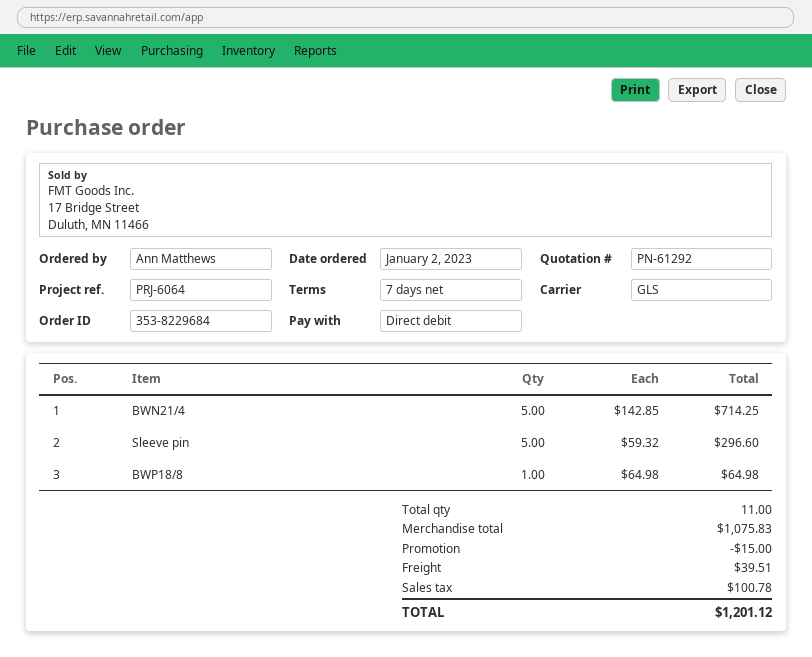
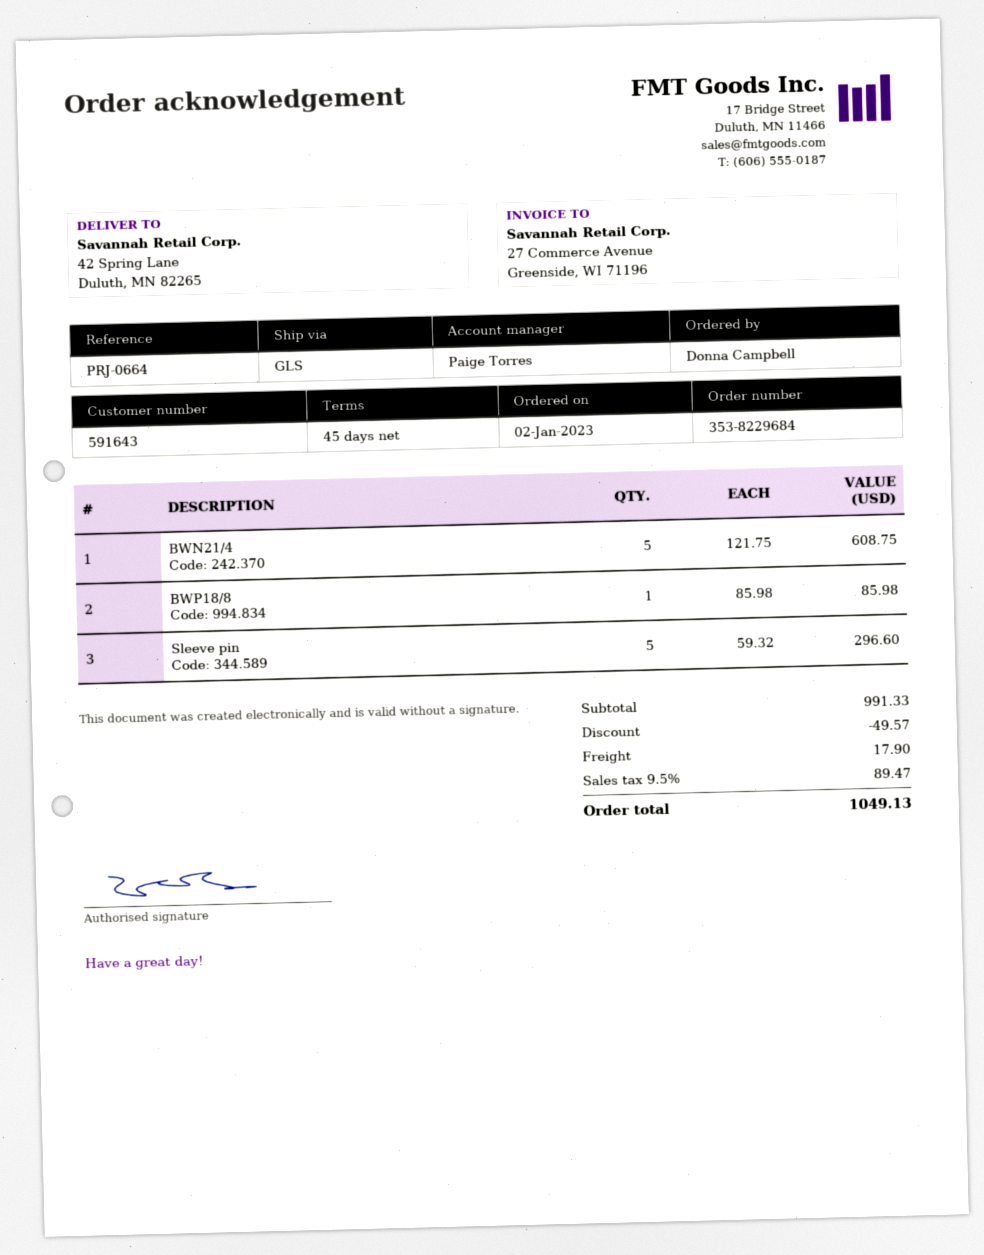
payment terms: 7 days -> 45 days
reference: PRJ-6064 -> PRJ-0664
ordered by: Ann Matthews -> Donna Campbell
BWN21/4: 5 x 142.85 = 714.25 -> 5 x 121.75 = 608.75
BWP18/8: 1 x 64.98 = 64.98 -> 1 x 85.98 = 85.98
subtotal: 1075.83 -> 991.33
discount: 15.00 -> 49.57
shipping: 39.51 -> 17.90
tax: 100.78 -> 89.47
total: 1201.12 -> 1049.13

